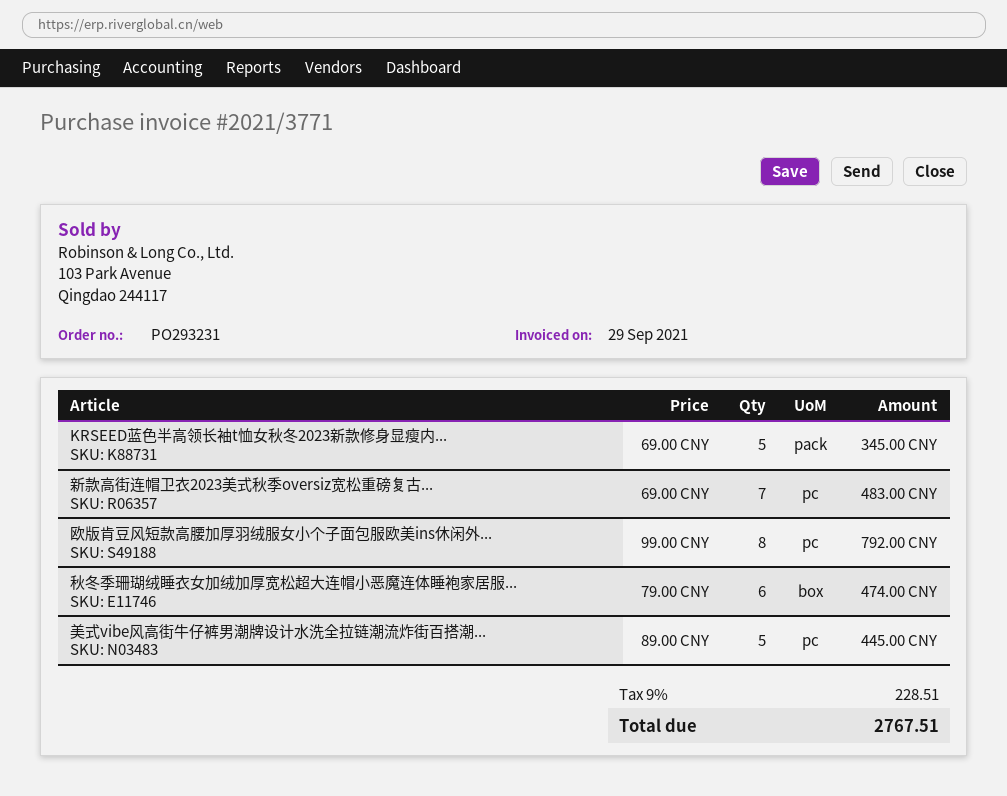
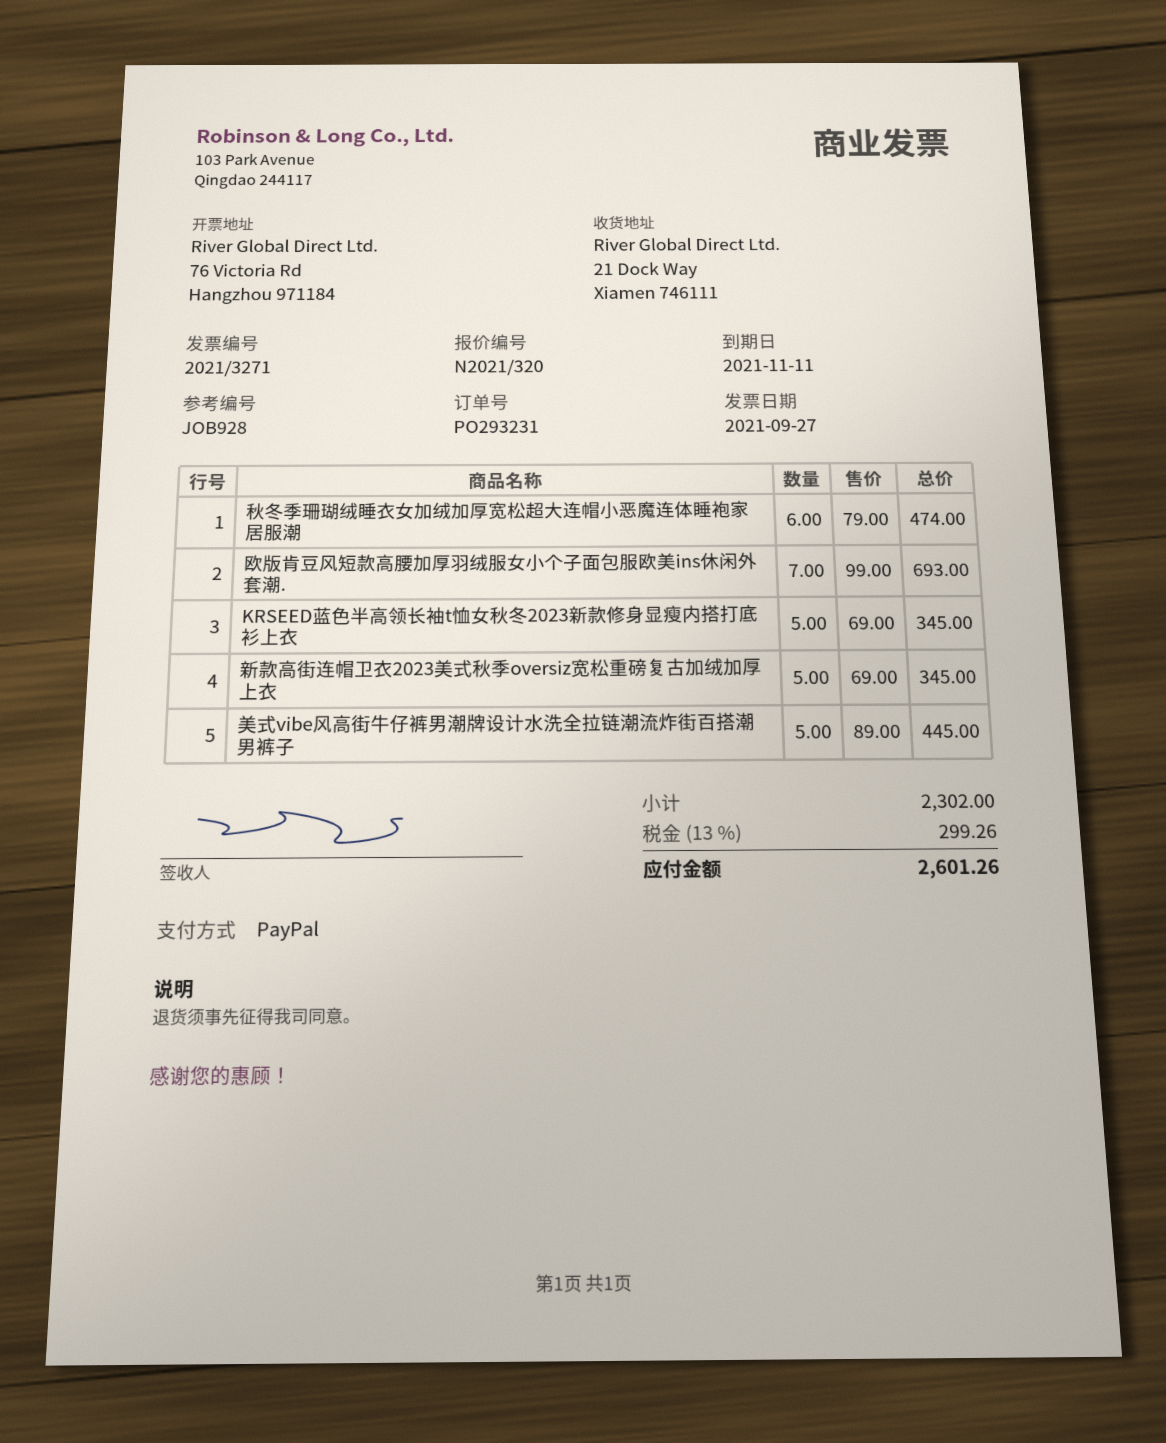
invoice number: 2021/3771 -> 2021/3271
invoice date: 2021-09-29 -> 2021-09-27
新款高街连帽卫衣2023美式秋季oversiz宽松重磅复古...: 7 x 69.00 = 483.00 -> 5 x 69.00 = 345.00
欧版肯豆风短款高腰加厚羽绒服女小个子面包服欧美ins休闲外...: 8 x 99.00 = 792.00 -> 7 x 99.00 = 693.00
tax: 9% = 228.51 -> 13% = 299.26
total: 2767.51 -> 2601.26

